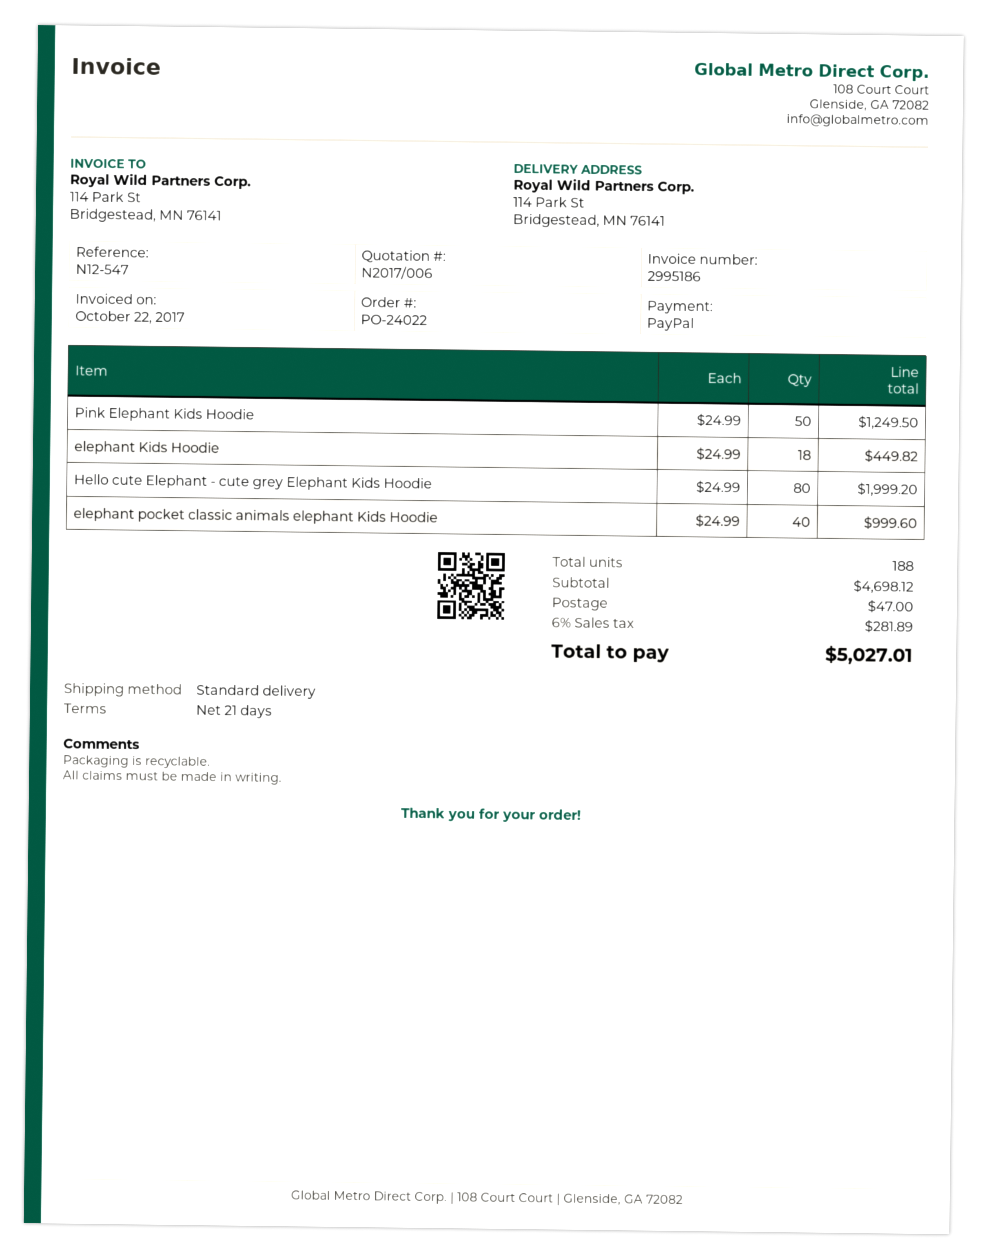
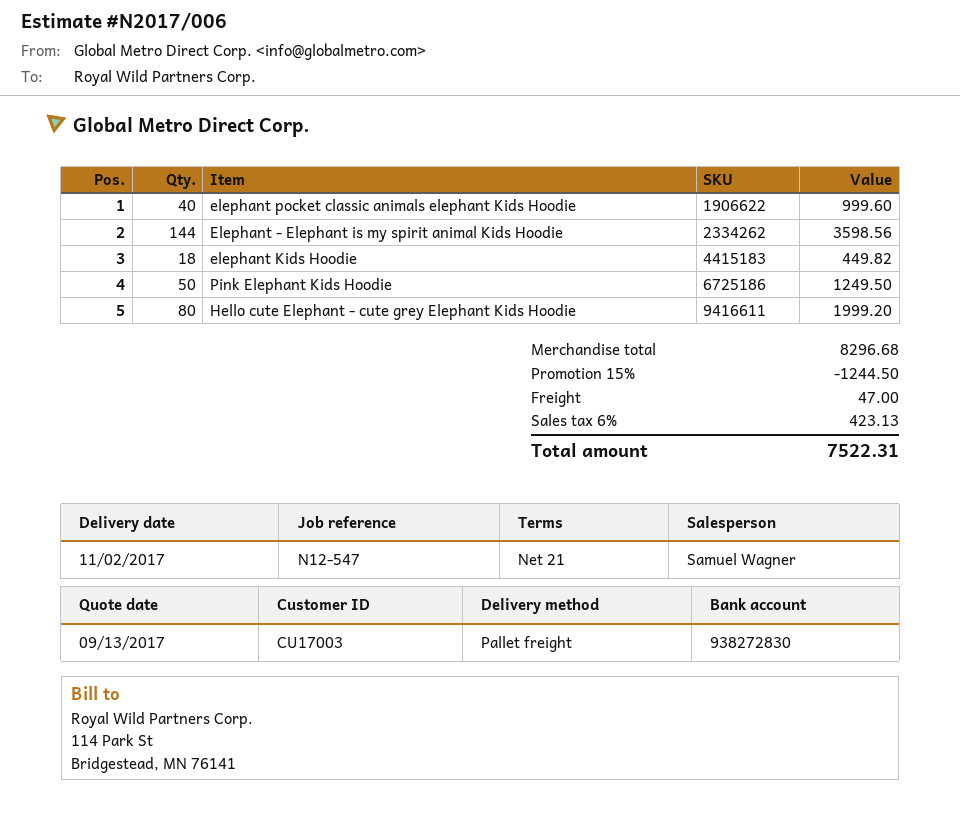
shipping method: standard -> pallet freight
Elephant - Elephant is my spirit animal Kids Hoodie: none -> 144 for 3598.56
subtotal: 4698.12 -> 8296.68
discount: none -> 15% = 1244.50
tax: 6% = 281.89 -> 6% = 423.13
total: 5027.01 -> 7522.31

